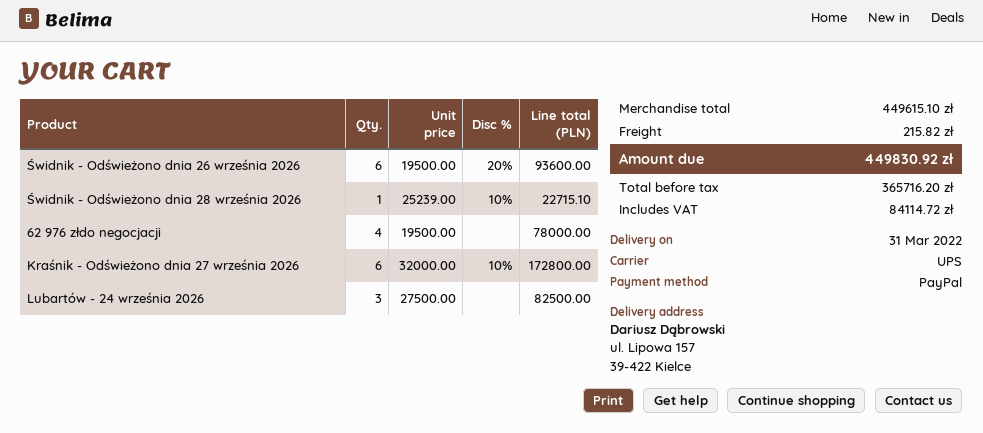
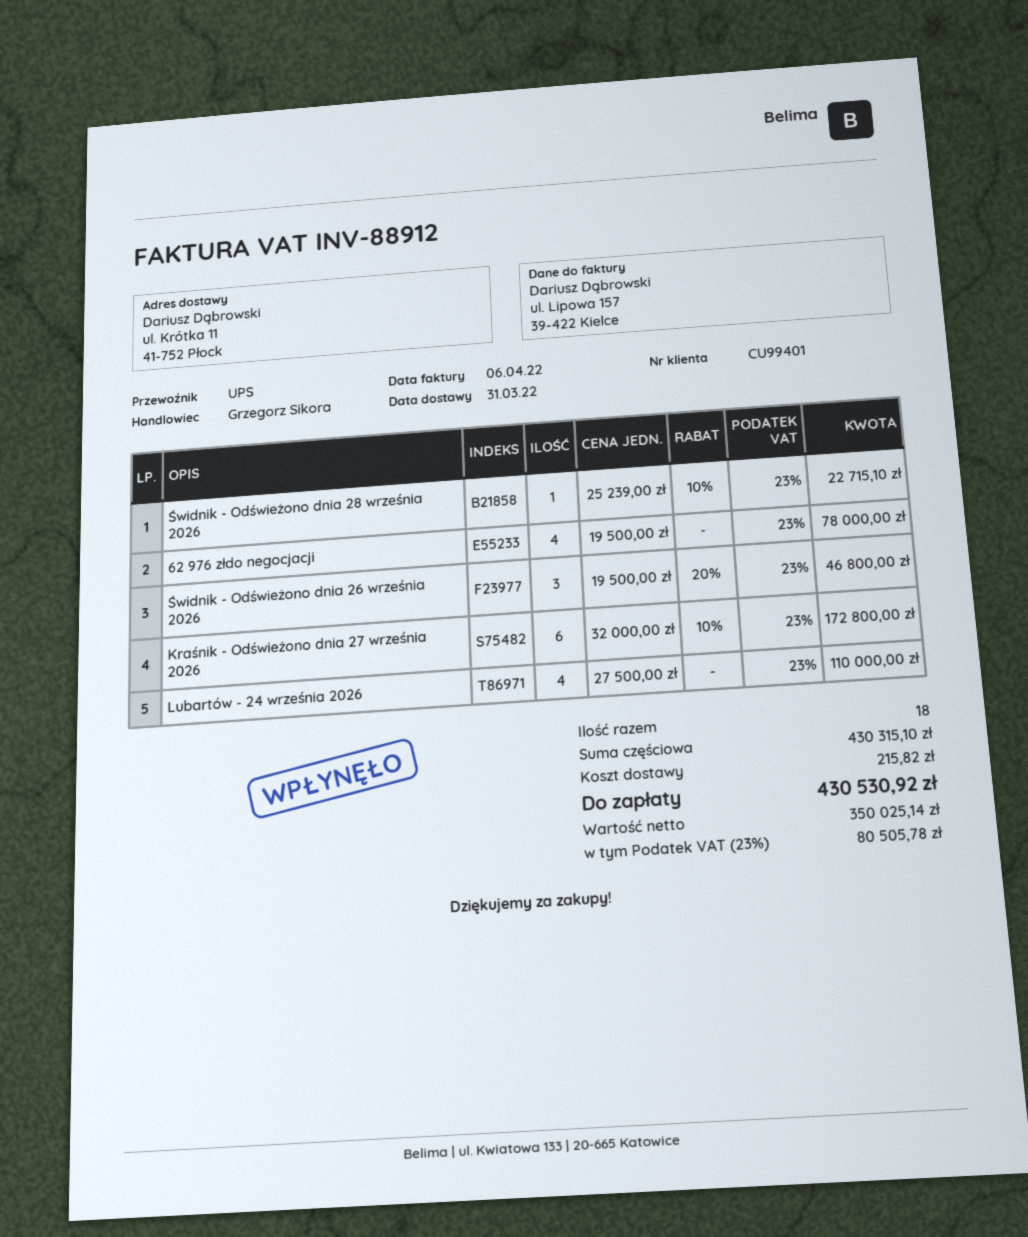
ship to: ul. Lipowa 157, 39-422 Kielce -> ul. Krótka 11, 41-752 Płock
Świdnik - Odświeżono dnia 26 września 2026: 6 x 19500.00 - 20% = 93600.00 -> 3 x 19500.00 - 20% = 46800.00
Lubartów - 24 września 2026: 3 x 27500.00 = 82500.00 -> 4 x 27500.00 = 110000.00
subtotal: 449615.10 -> 430315.10
net: 365716.20 -> 350025.14
tax: 84114.72 -> 80505.78
total: 449830.92 -> 430530.92

